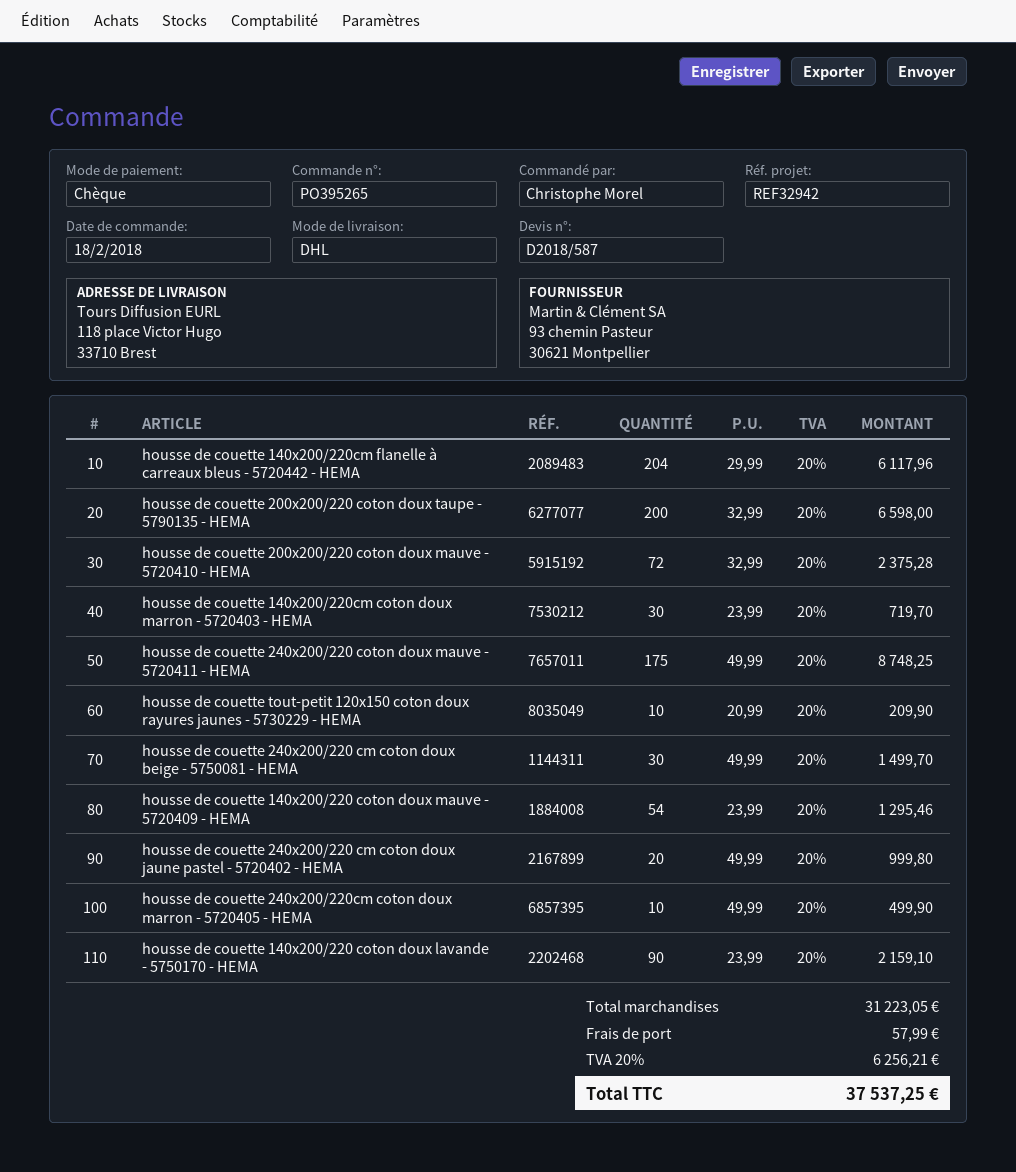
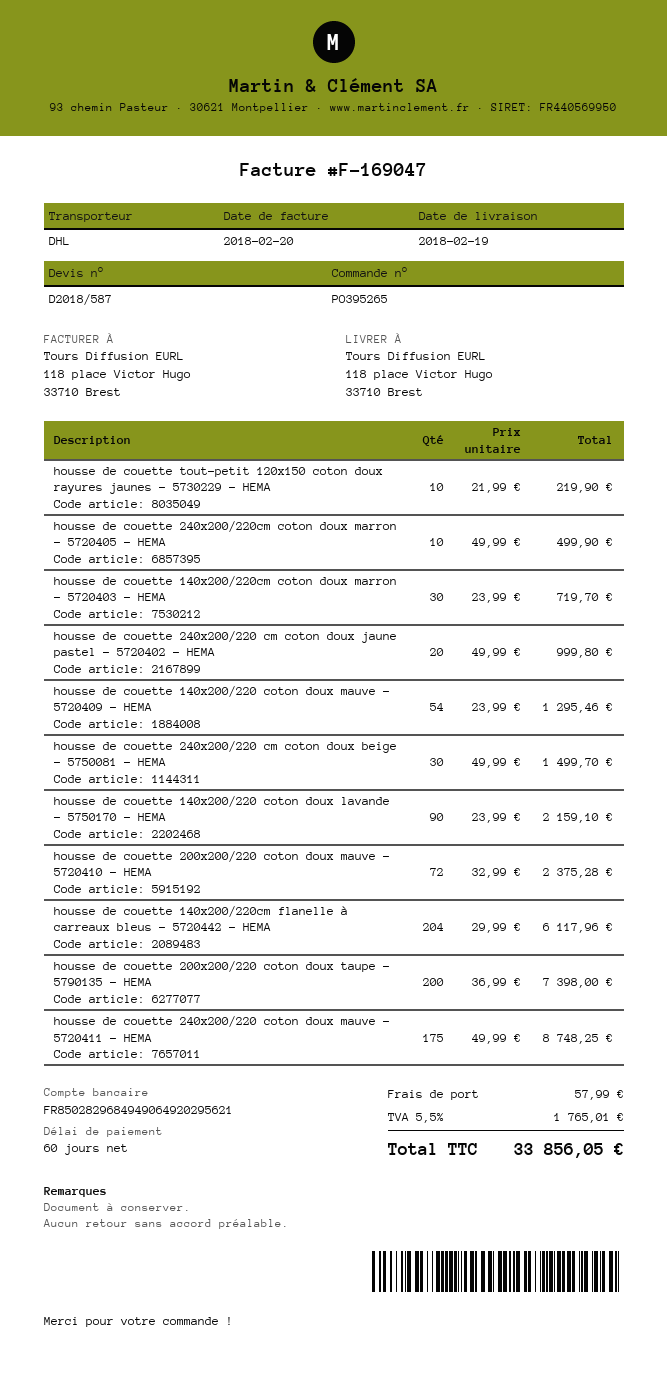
housse de couette 200x200/220 coton doux taupe - 5790135 - HEMA: 200 x 32.99 = 6598.00 -> 200 x 36.99 = 7398.00
housse de couette tout-petit 120x150 coton doux rayures jaunes - 5730229 - HEMA: 10 x 20.99 = 209.90 -> 10 x 21.99 = 219.90
tax: 20% = 6256.21 -> 5.5% = 1765.01
total: 37537.25 -> 33856.05

